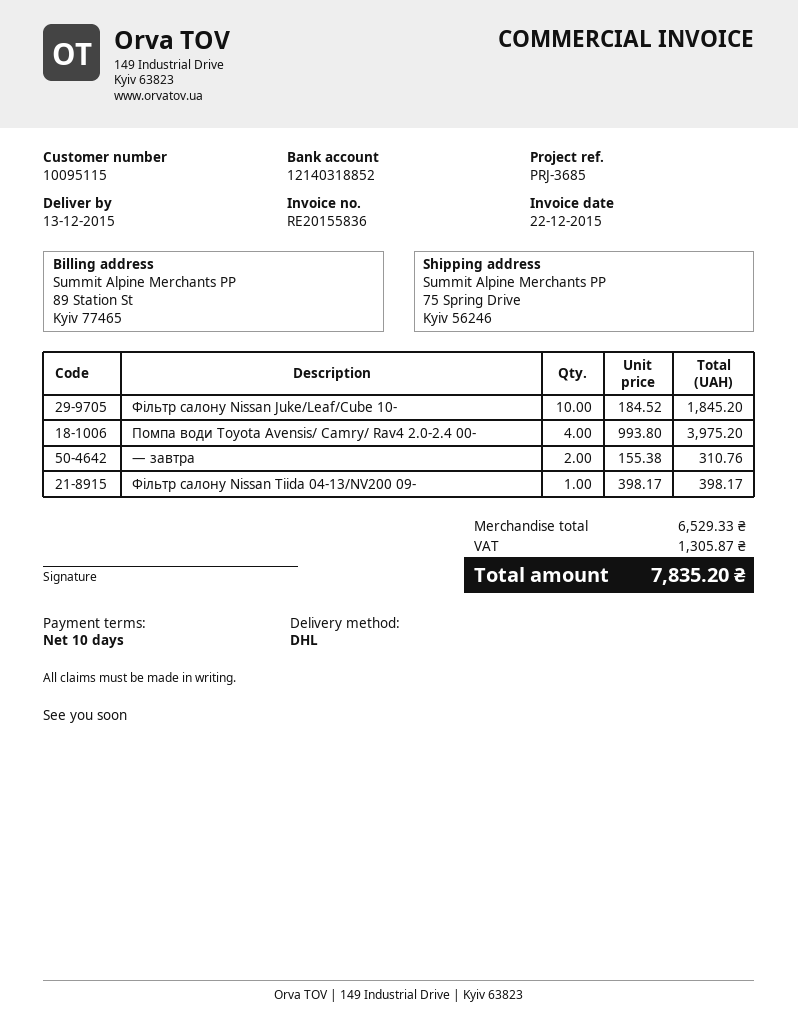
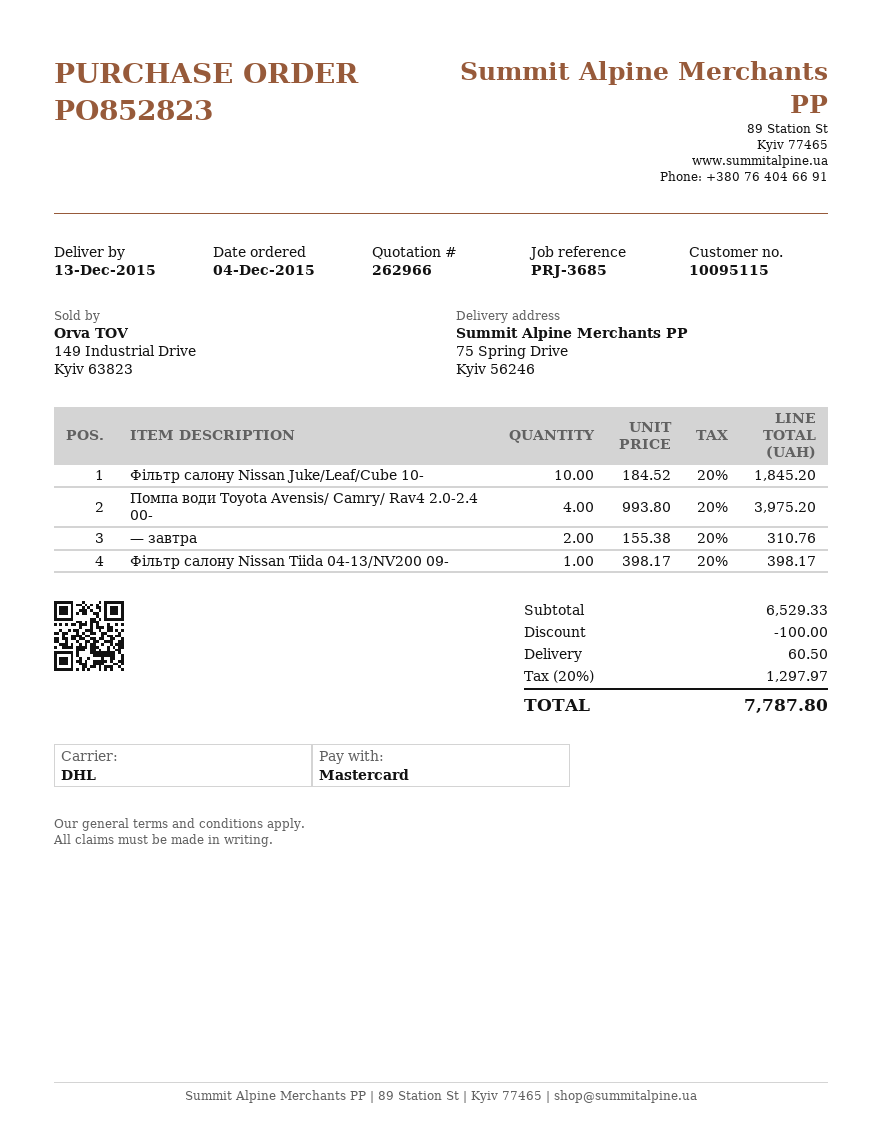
discount: none -> 100.00
shipping: none -> 60.50
tax: 1305.87 -> 1297.97
total: 7835.20 -> 7787.80

